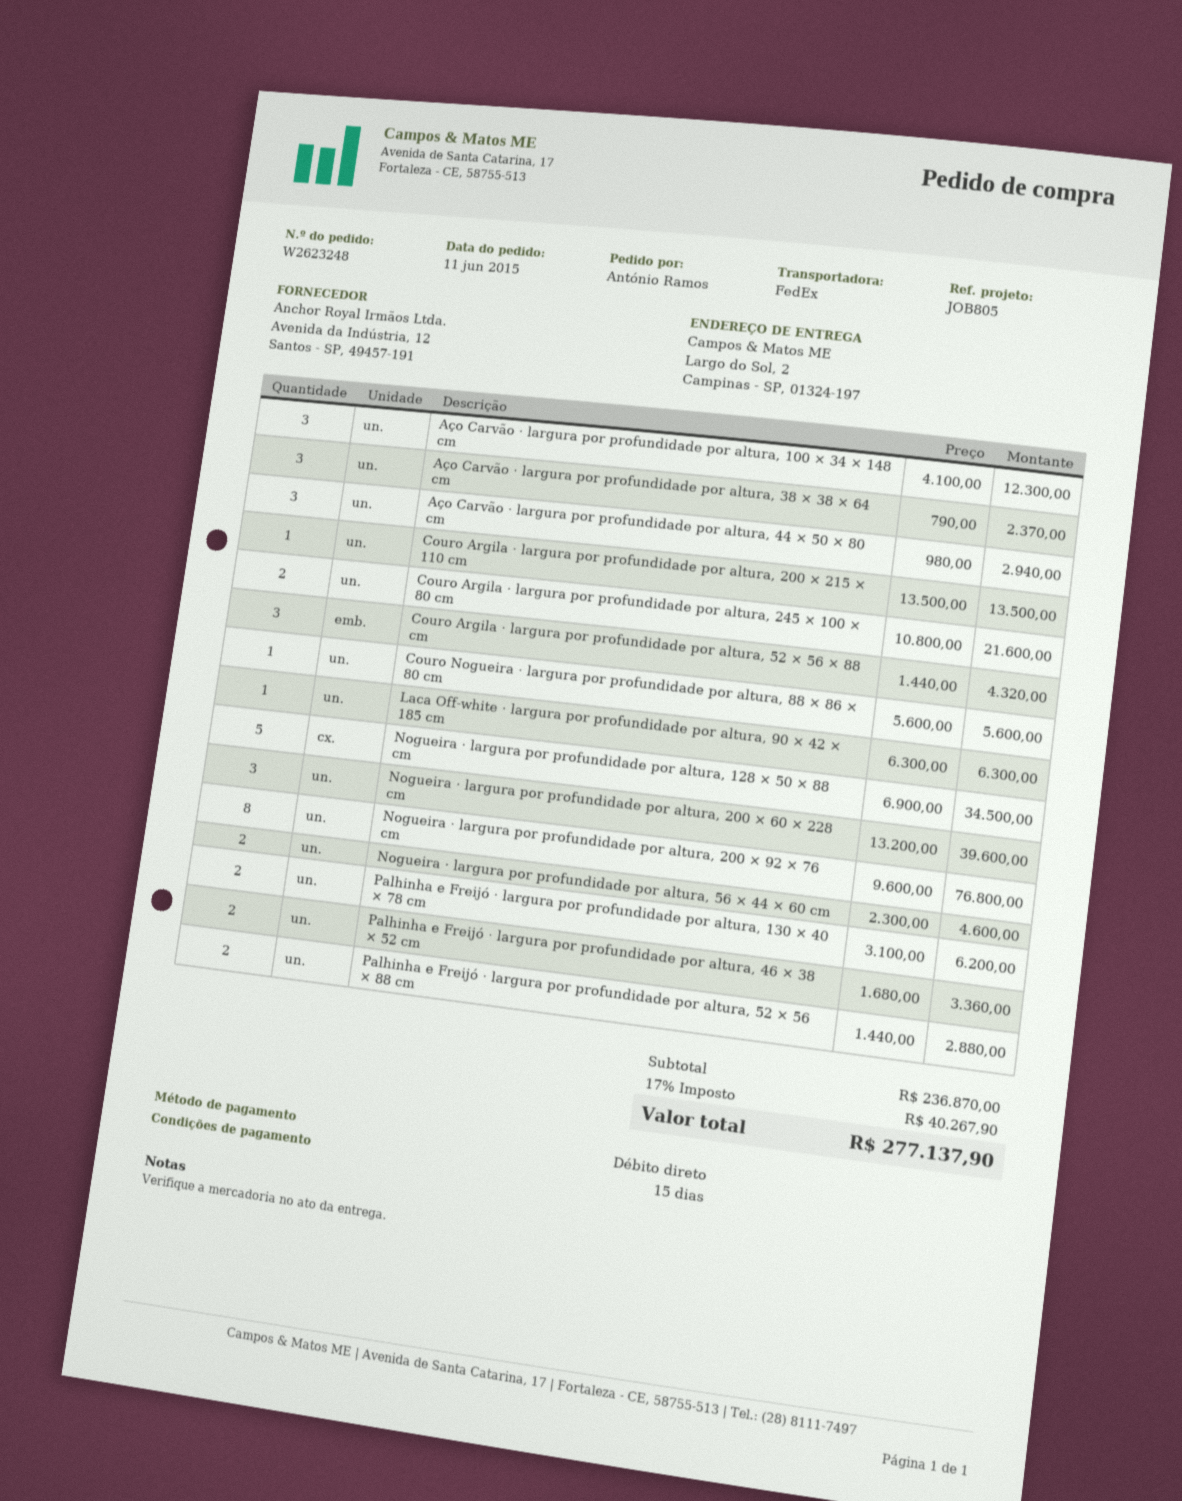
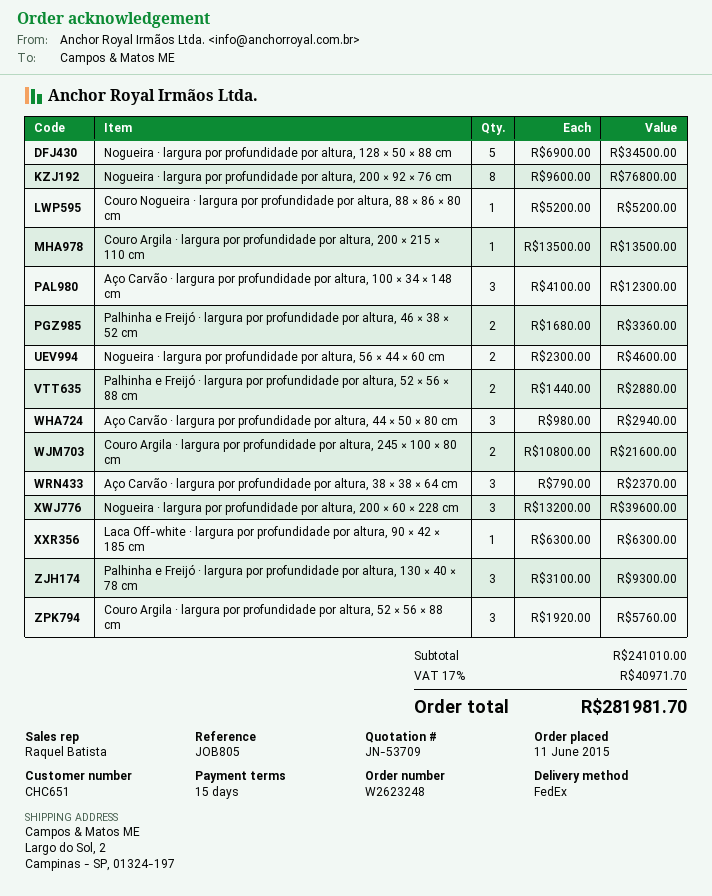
Couro Argila · largura por profundidade por altura, 52 × 56 × 88 cm: 3 x 1440.00 = 4320.00 -> 3 x 1920.00 = 5760.00
Couro Nogueira · largura por profundidade por altura, 88 × 86 × 80 cm: 1 x 5600.00 = 5600.00 -> 1 x 5200.00 = 5200.00
Palhinha e Freijó · largura por profundidade por altura, 130 × 40 × 78 cm: 2 x 3100.00 = 6200.00 -> 3 x 3100.00 = 9300.00
subtotal: 236870.00 -> 241010.00
tax: 17% = 40267.90 -> 17% = 40971.70
total: 277137.90 -> 281981.70

